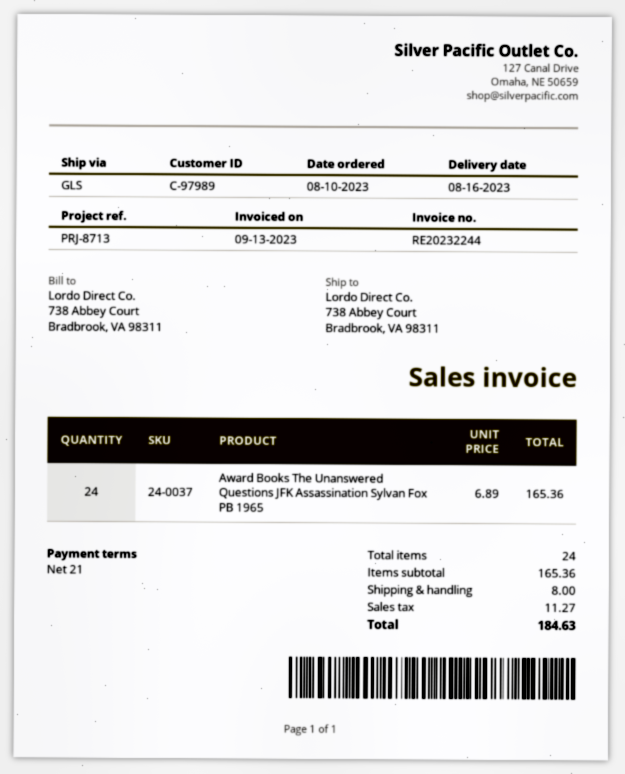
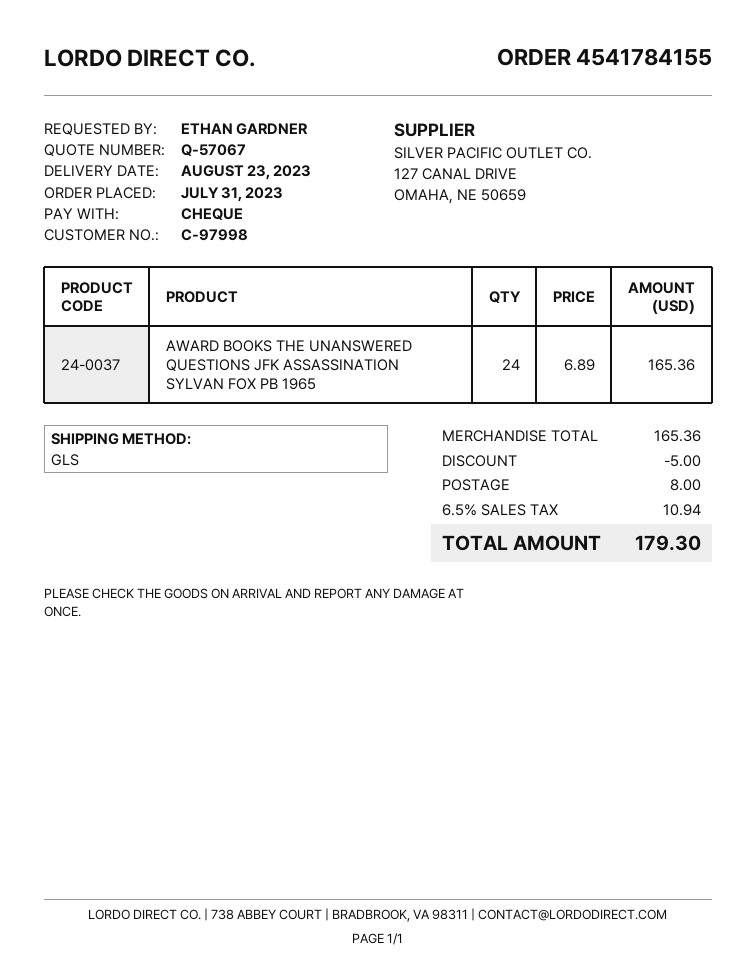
order date: 2023-08-10 -> 2023-07-31
delivery date: 2023-08-16 -> 2023-08-23
customer number: C-97989 -> C-97998
discount: none -> 5.00
tax: 11.27 -> 10.94
total: 184.63 -> 179.30

